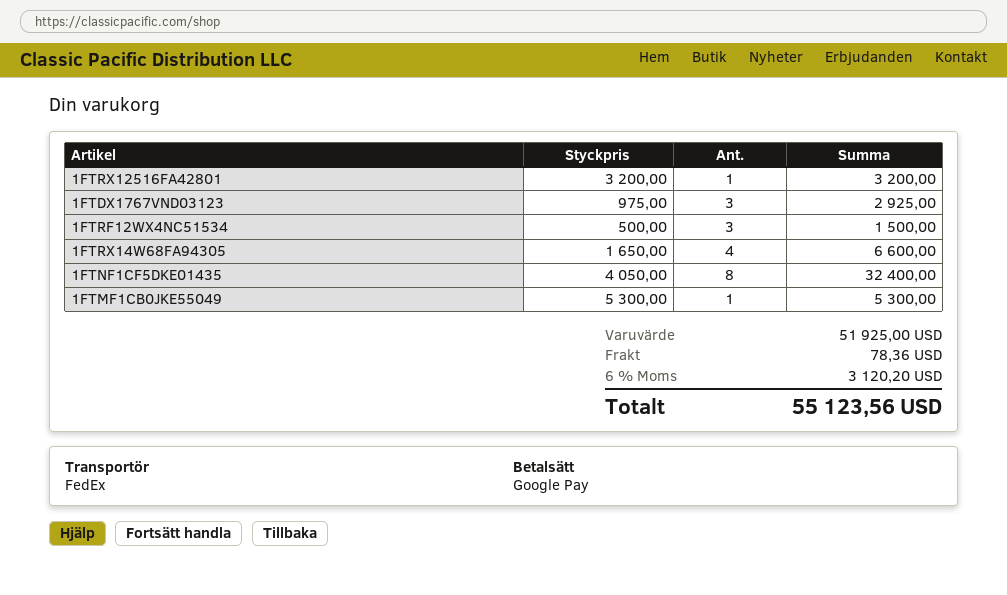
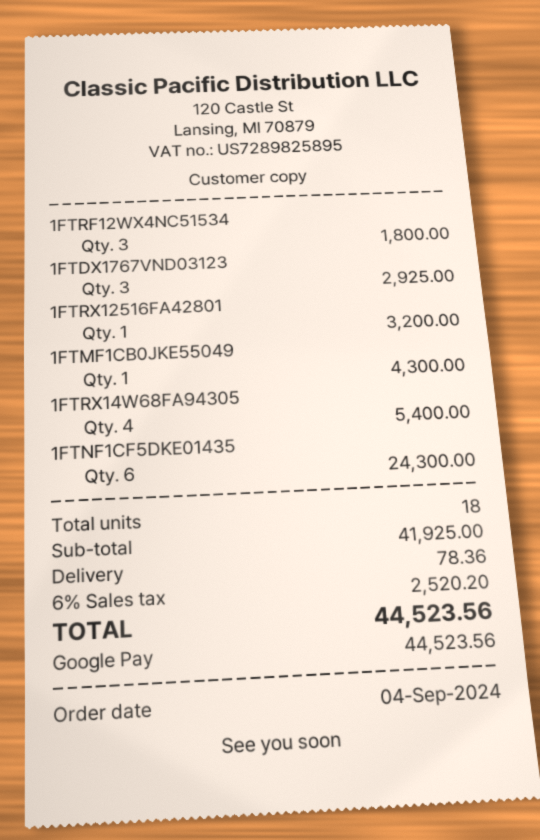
1FTRF12WX4NC51534: 3 for 1500.00 -> 3 for 1800.00
1FTRX14W68FA94305: 4 for 6600.00 -> 4 for 5400.00
1FTNF1CF5DKE01435: 8 for 32400.00 -> 6 for 24300.00
1FTMF1CB0JKE55049: 1 for 5300.00 -> 1 for 4300.00
subtotal: 51925.00 -> 41925.00
tax: 6% = 3120.20 -> 6% = 2520.20
total: 55123.56 -> 44523.56

